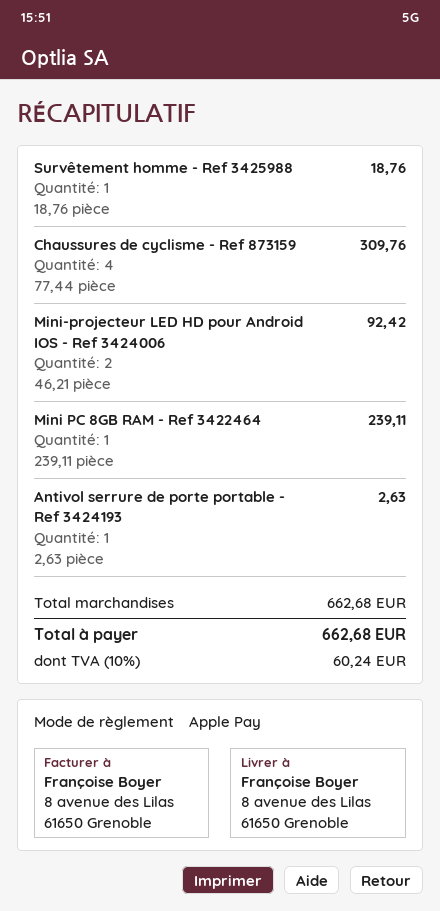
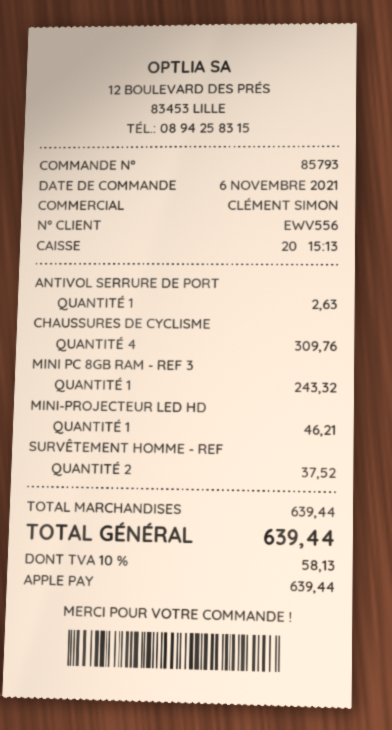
Survêtement homme - Ref 3425988: 1 for 18.76 -> 2 for 37.52
Mini-projecteur LED HD pour Android IOS - Ref 3424006: 2 for 92.42 -> 1 for 46.21
Mini PC 8GB RAM - Ref 3422464: 1 for 239.11 -> 1 for 243.32
subtotal: 662.68 -> 639.44
tax: 10% = 60.24 -> 10% = 58.13
total: 662.68 -> 639.44

